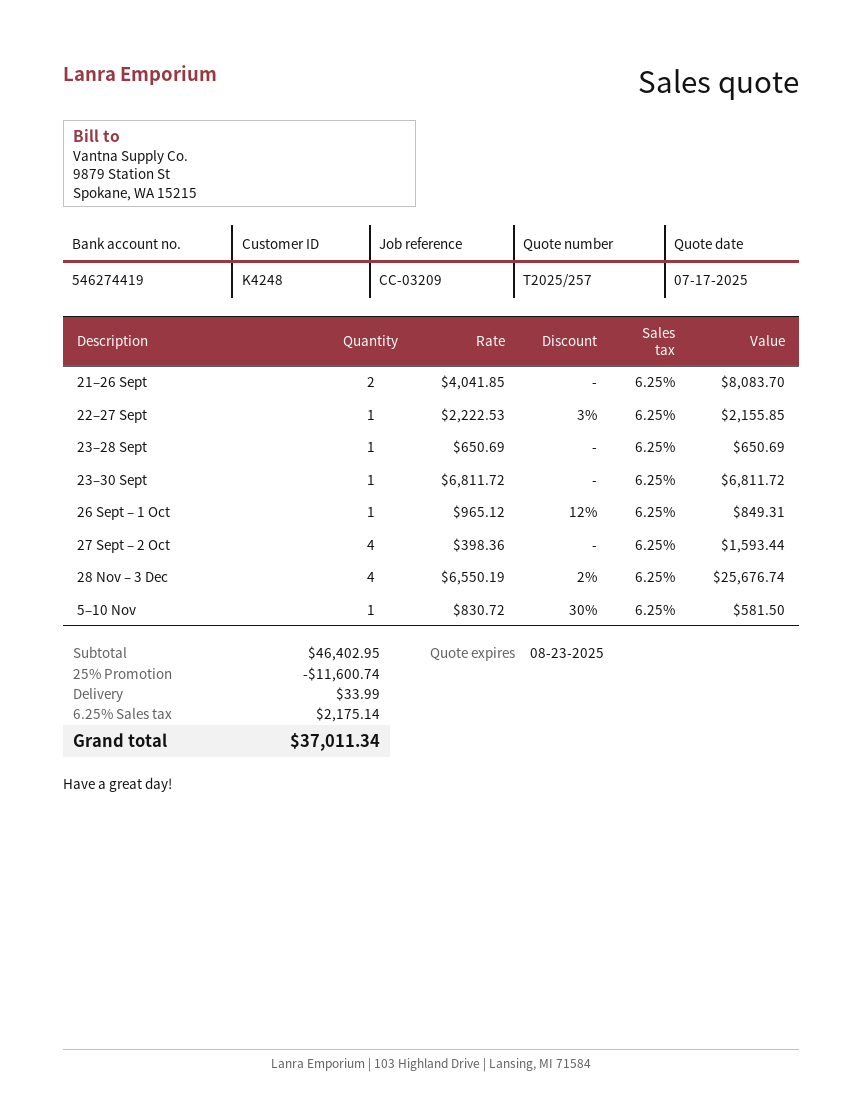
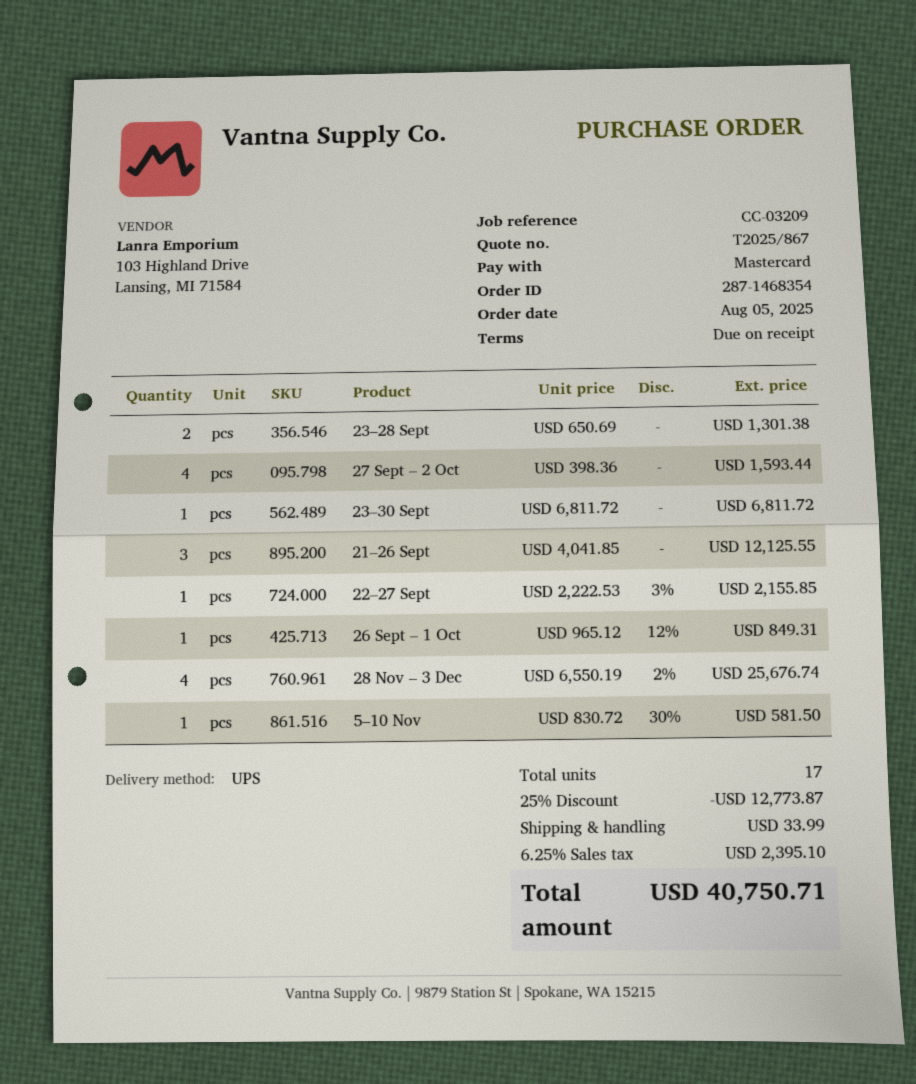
quote number: T2025/257 -> T2025/867
21–26 Sept: 2 x 4041.85 = 8083.70 -> 3 x 4041.85 = 12125.55
23–28 Sept: 1 x 650.69 = 650.69 -> 2 x 650.69 = 1301.38
discount: 25% = 11600.74 -> 25% = 12773.87
tax: 6.25% = 2175.14 -> 6.25% = 2395.10
total: 37011.34 -> 40750.71

